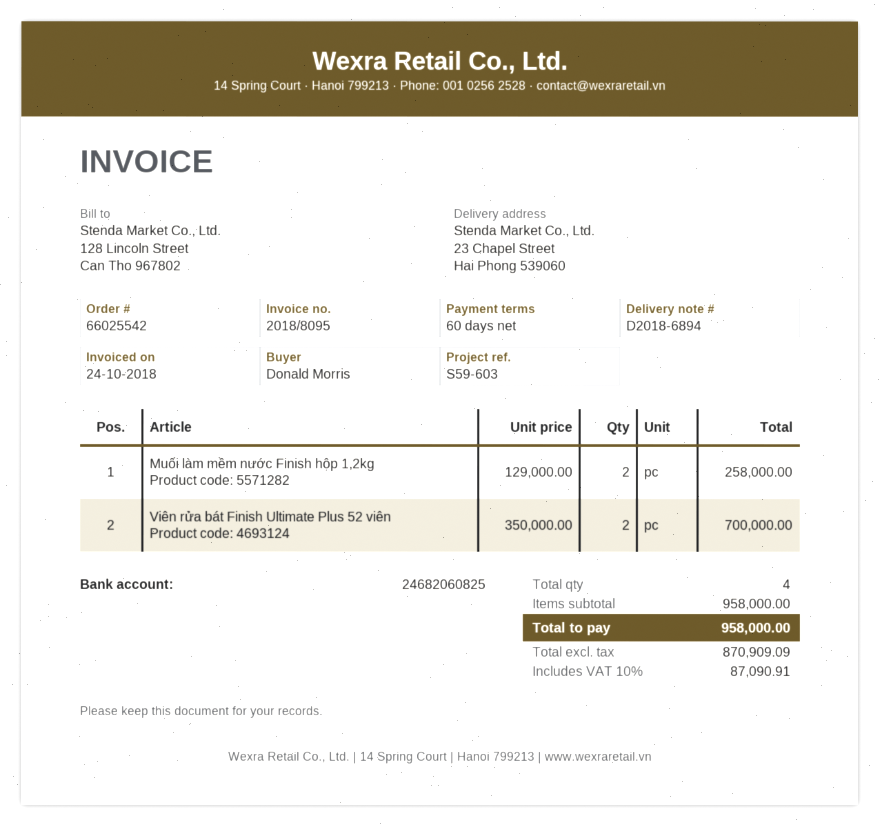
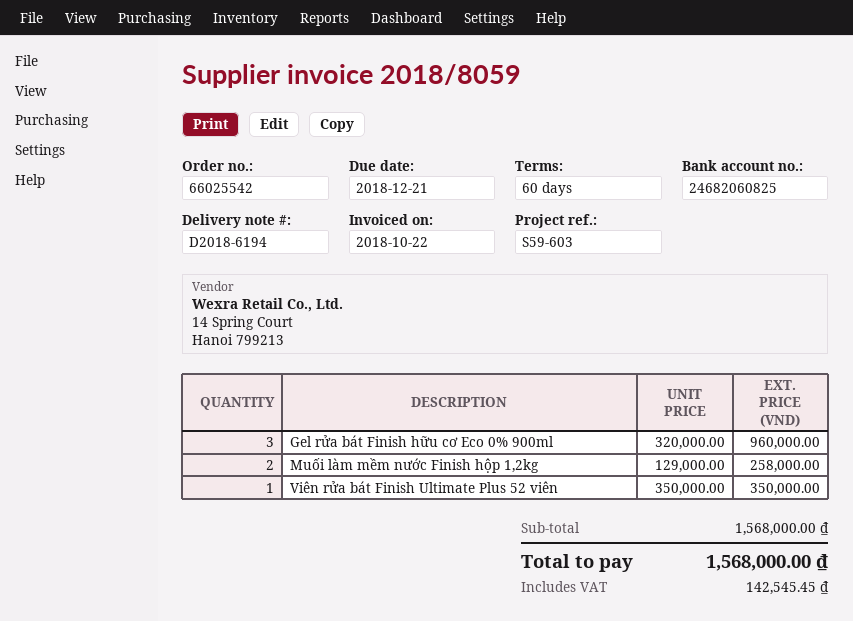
delivery note number: D2018-6894 -> D2018-6194
invoice number: 2018/8095 -> 2018/8059
invoice date: 2018-10-24 -> 2018-10-22
Viên rửa bát Finish Ultimate Plus 52 viên: 2 x 350000.00 = 700000.00 -> 1 x 350000.00 = 350000.00
Gel rửa bát Finish hữu cơ Eco 0% 900ml: none -> 3 x 320000.00 = 960000.00
subtotal: 958000.00 -> 1568000.00
tax: 87090.91 -> 142545.45
total: 958000.00 -> 1568000.00

